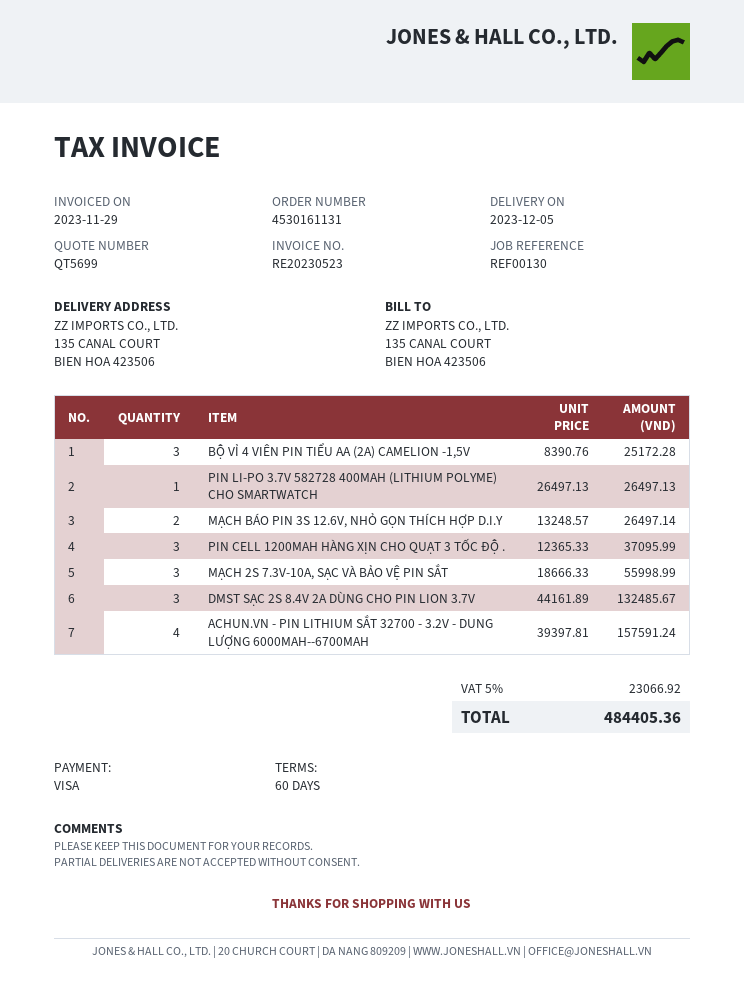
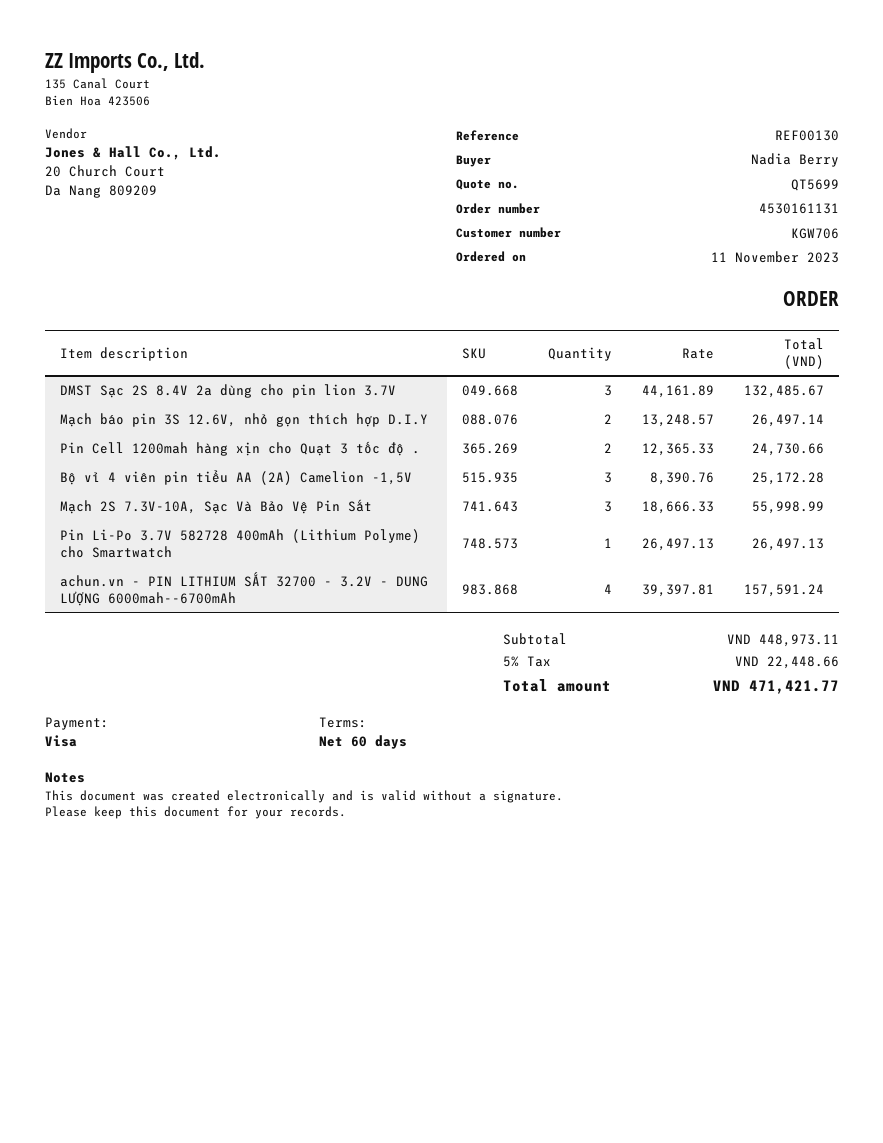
PIN CELL 1200MAH HÀNG XỊN CHO QUẠT 3 TỐC ĐỘ .: 3 x 12365.33 = 37095.99 -> 2 x 12365.33 = 24730.66
tax: 5% = 23066.92 -> 5% = 22448.66
total: 484405.36 -> 471421.77

